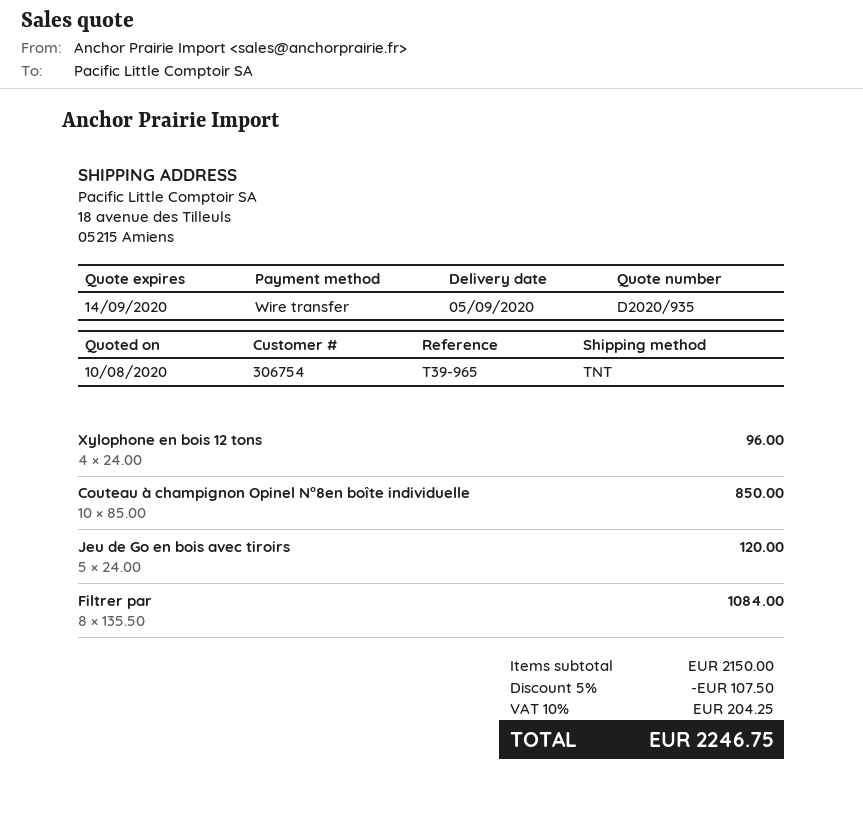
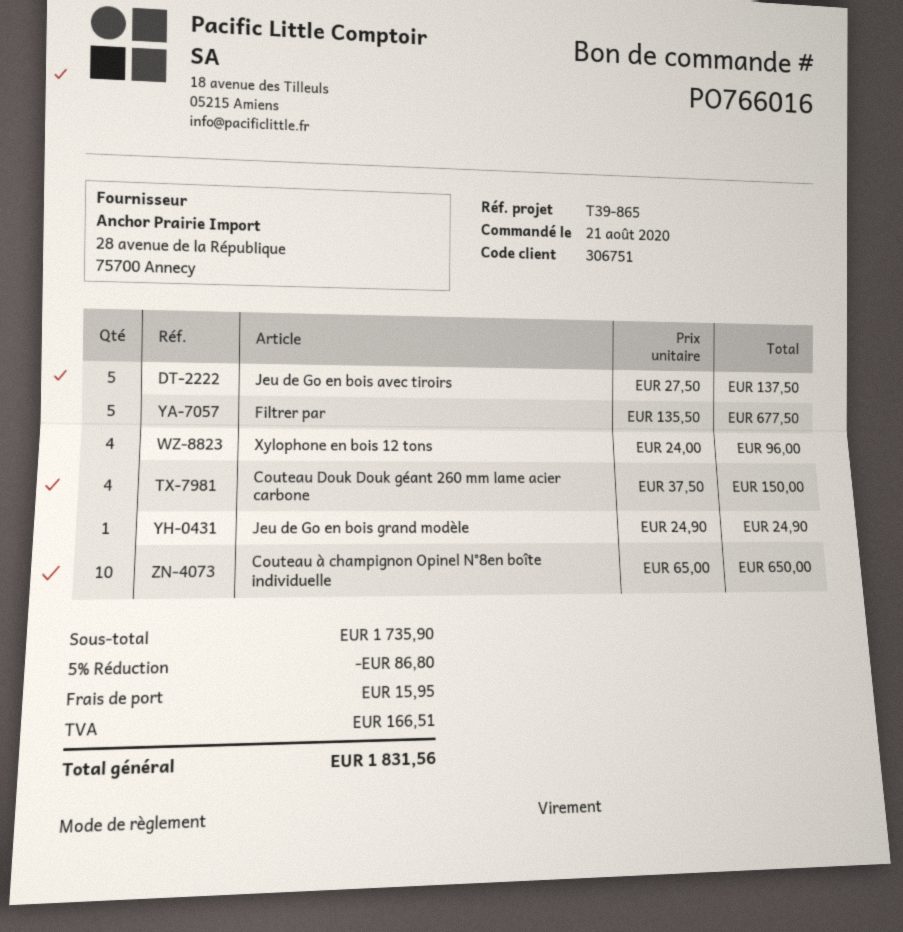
customer number: 306754 -> 306751
reference: T39-965 -> T39-865
Couteau à champignon Opinel N°8en boîte individuelle: 10 x 85.00 = 850.00 -> 10 x 65.00 = 650.00
Jeu de Go en bois avec tiroirs: 5 x 24.00 = 120.00 -> 5 x 27.50 = 137.50
Filtrer par: 8 x 135.50 = 1084.00 -> 5 x 135.50 = 677.50
Couteau Douk Douk géant 260 mm lame acier carbone: none -> 4 x 37.50 = 150.00
Jeu de Go en bois grand modèle: none -> 1 x 24.90 = 24.90
subtotal: 2150.00 -> 1735.90
discount: 5% = 107.50 -> 5% = 86.80
shipping: none -> 15.95
tax: 204.25 -> 166.51
total: 2246.75 -> 1831.56

